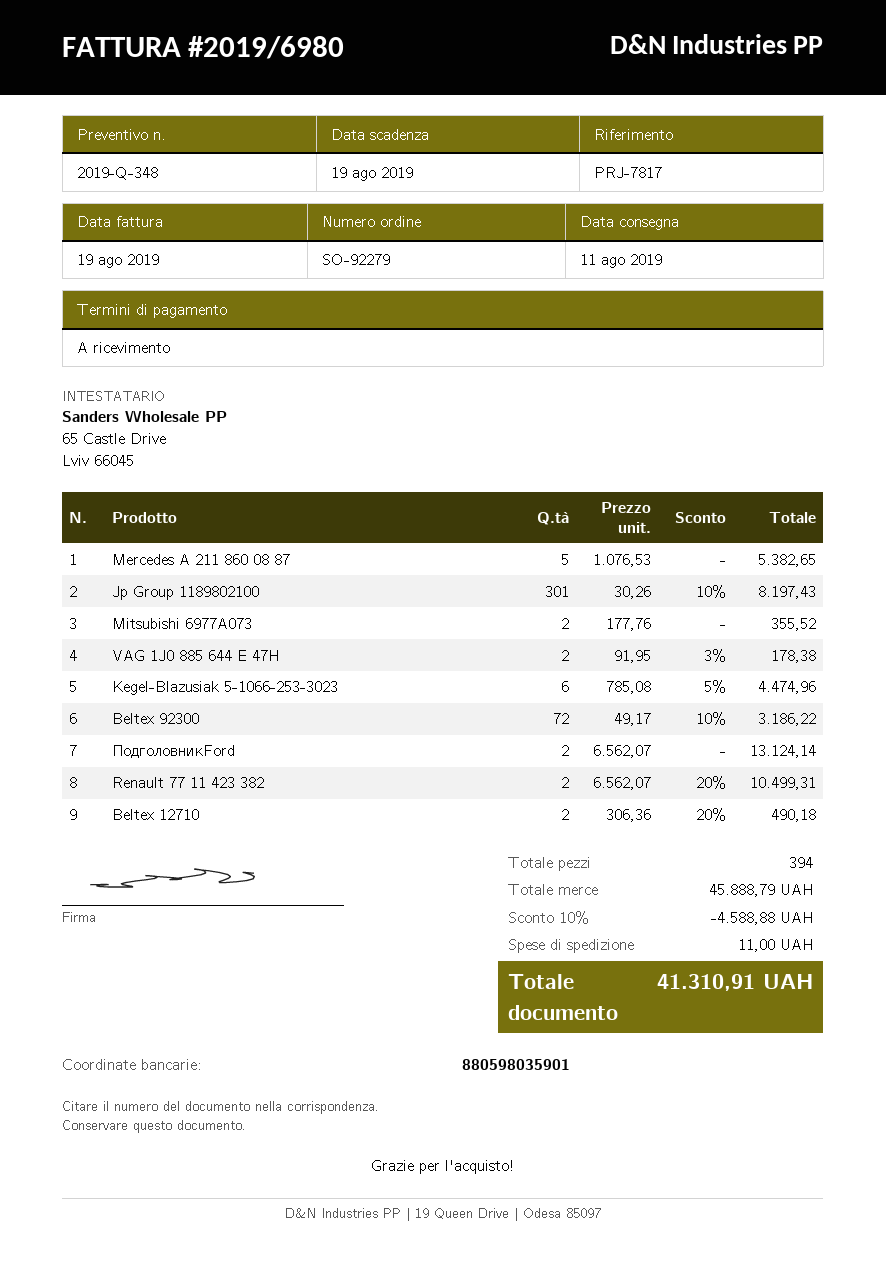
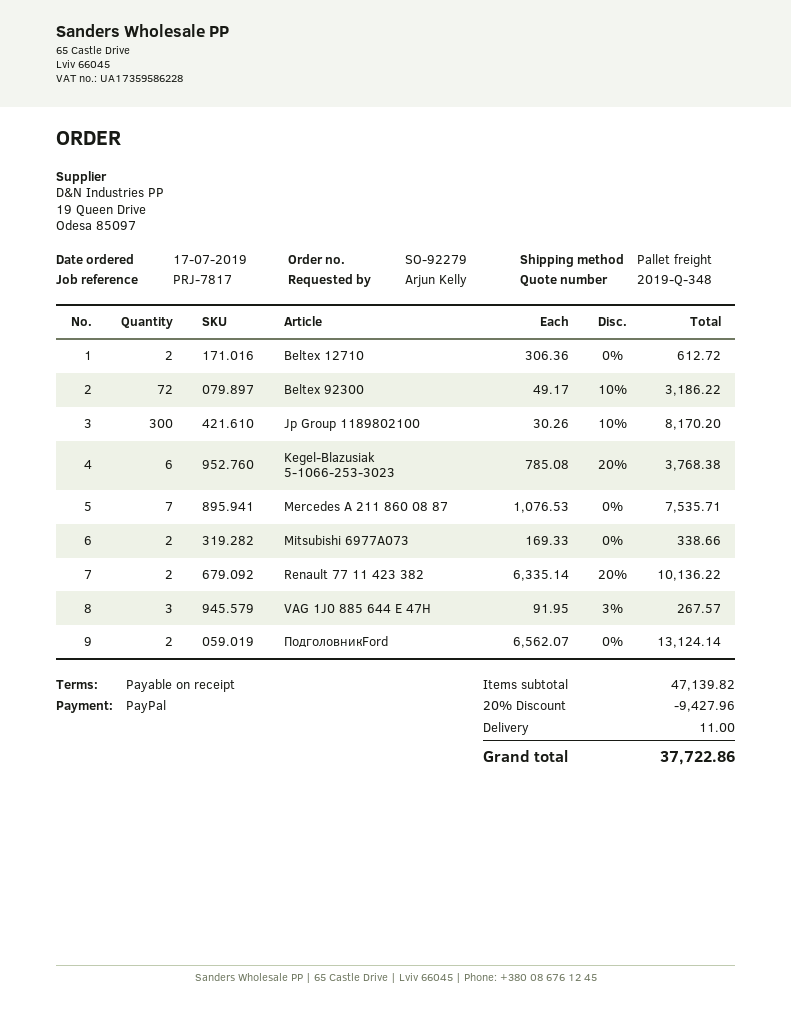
Mercedes A 211 860 08 87: 5 x 1076.53 = 5382.65 -> 7 x 1076.53 = 7535.71
Jp Group 1189802100: 301 x 30.26 - 10% = 8197.43 -> 300 x 30.26 - 10% = 8170.20
Mitsubishi 6977A073: 2 x 177.76 = 355.52 -> 2 x 169.33 = 338.66
VAG 1J0 885 644 E 47H: 2 x 91.95 - 3% = 178.38 -> 3 x 91.95 - 3% = 267.57
Kegel-Blazusiak 5-1066-253-3023: 6 x 785.08 - 5% = 4474.96 -> 6 x 785.08 - 20% = 3768.38
Renault 77 11 423 382: 2 x 6562.07 - 20% = 10499.31 -> 2 x 6335.14 - 20% = 10136.22
Beltex 12710: 2 x 306.36 - 20% = 490.18 -> 2 x 306.36 = 612.72
subtotal: 45888.79 -> 47139.82
discount: 10% = 4588.88 -> 20% = 9427.96
total: 41310.91 -> 37722.86

